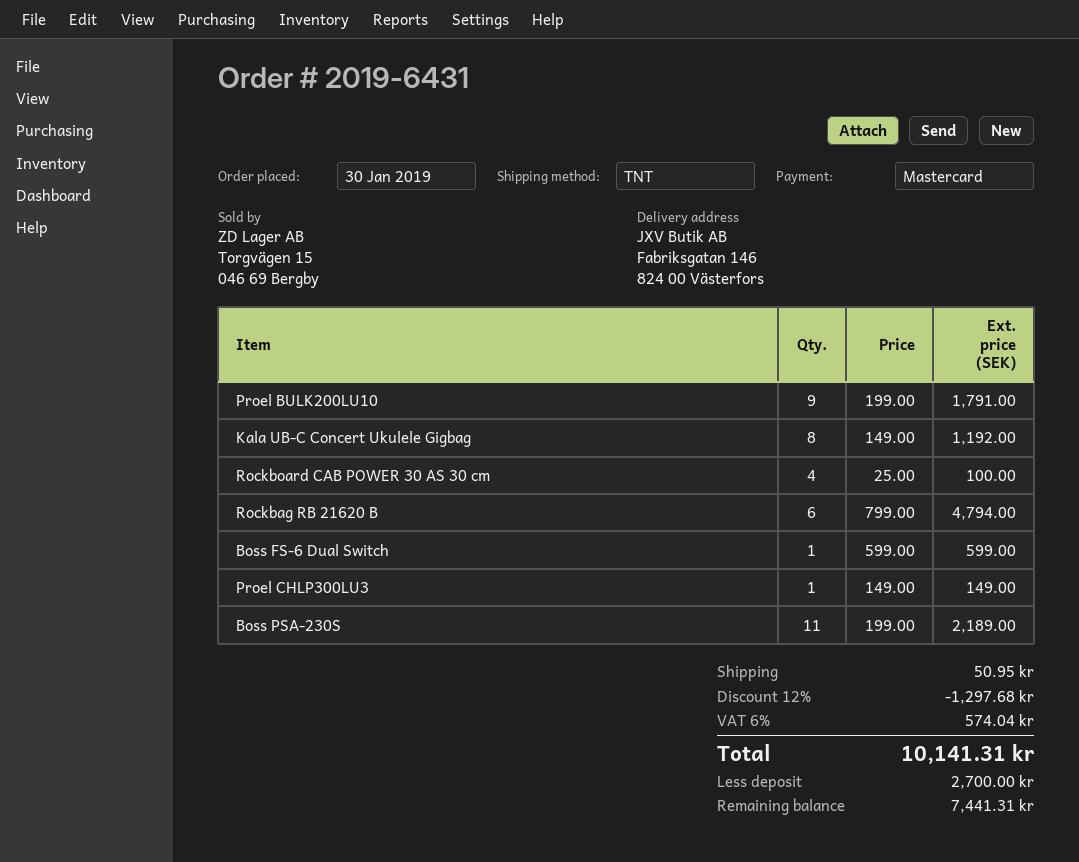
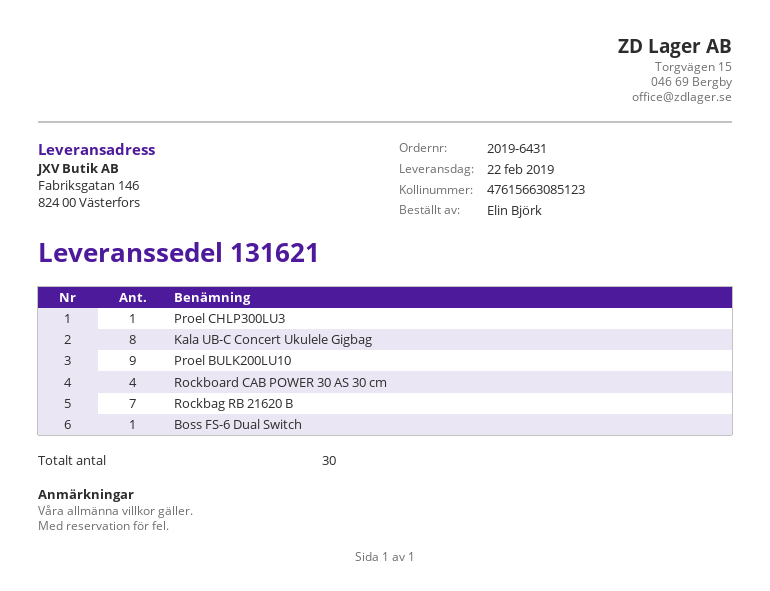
Rockbag RB 21620 B: 6 -> 7
Boss PSA-230S: 11 -> none

